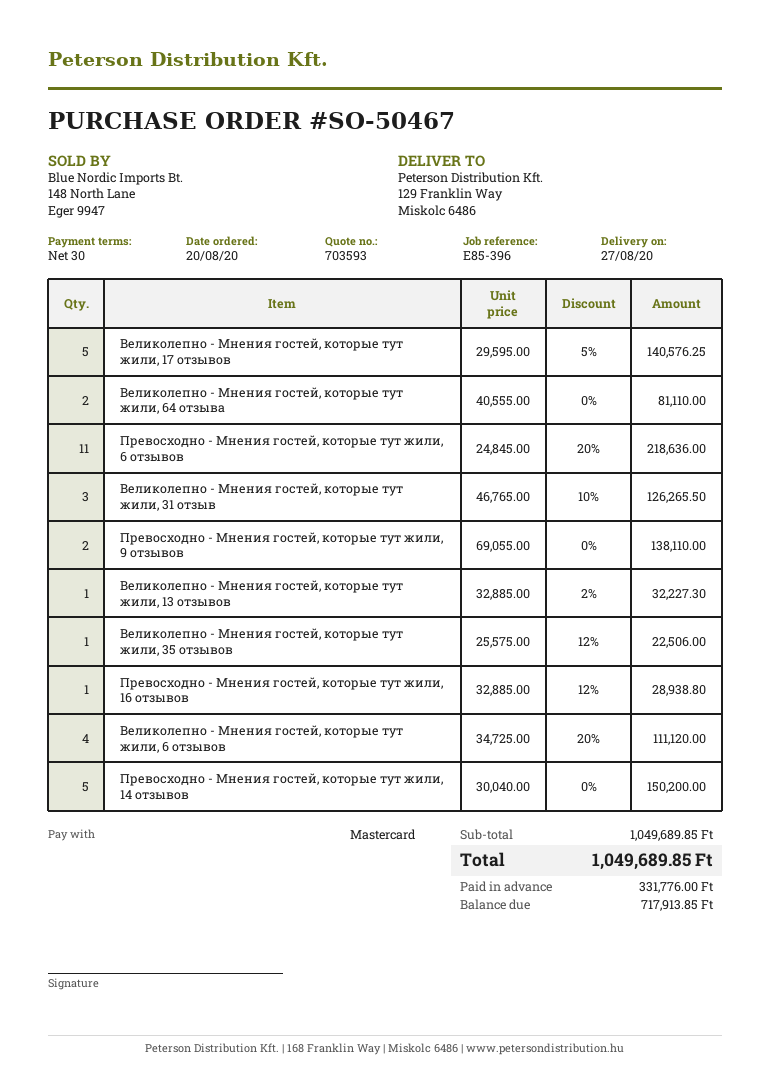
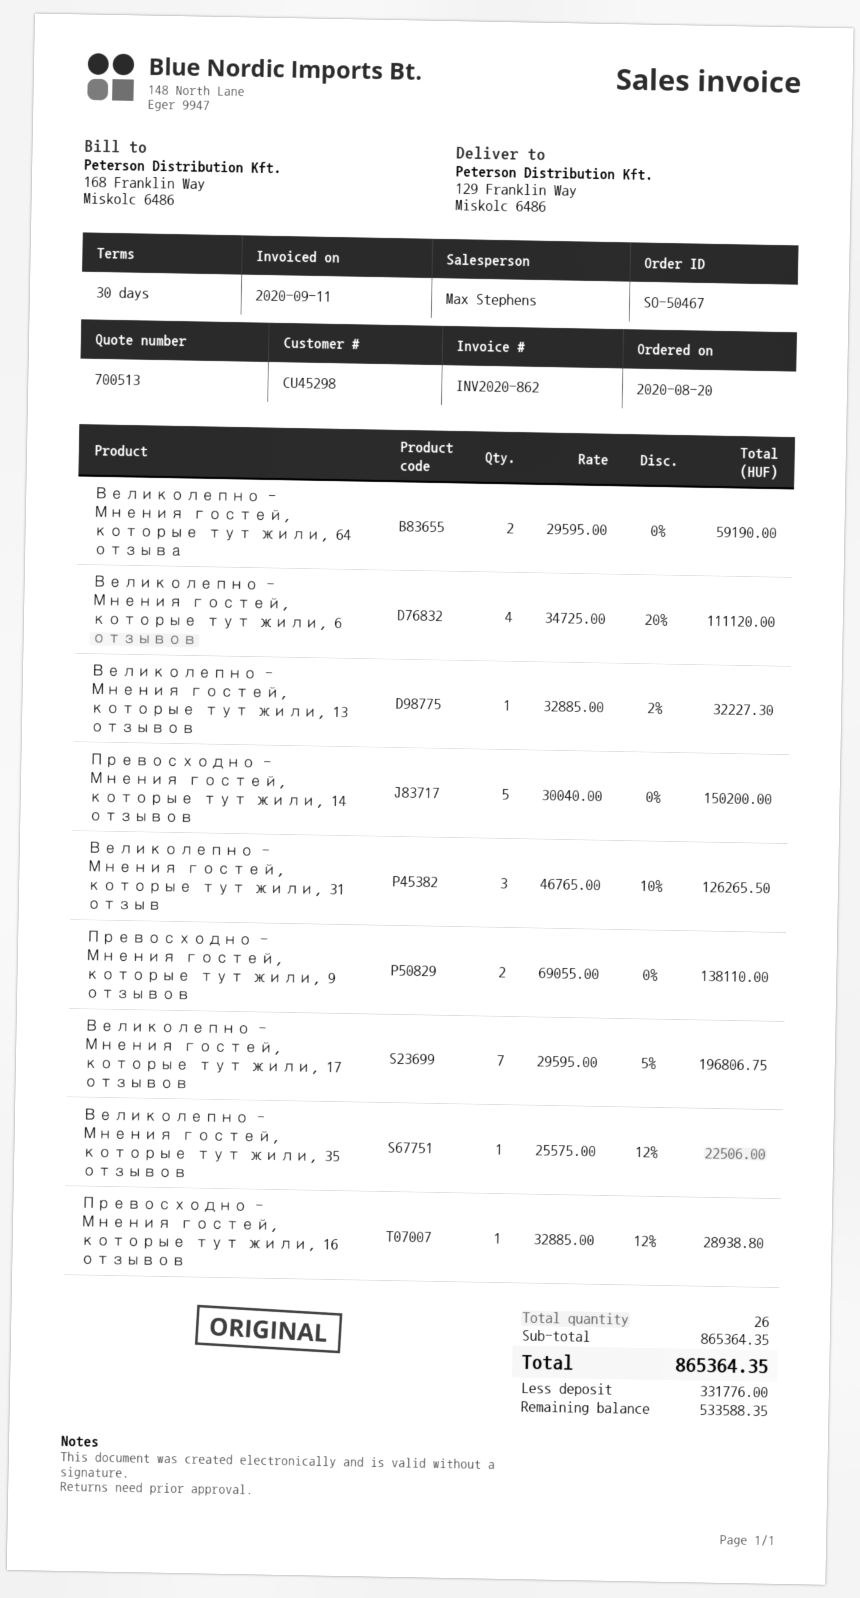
quote number: 703593 -> 700513
Великолепно - Мнения гостей, которые тут жили, 17 отзывов: 5 x 29595.00 - 5% = 140576.25 -> 7 x 29595.00 - 5% = 196806.75
Великолепно - Мнения гостей, которые тут жили, 64 отзыва: 2 x 40555.00 = 81110.00 -> 2 x 29595.00 = 59190.00
Превосходно - Мнения гостей, которые тут жили, 6 отзывов: 11 x 24845.00 - 20% = 218636.00 -> none
subtotal: 1049689.85 -> 865364.35
total: 1049689.85 -> 865364.35
balance: 717913.85 -> 533588.35

